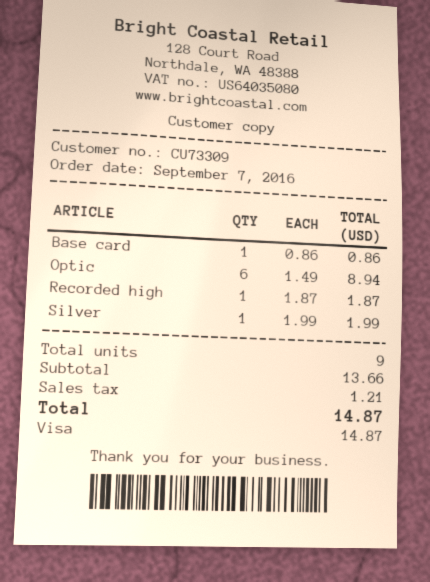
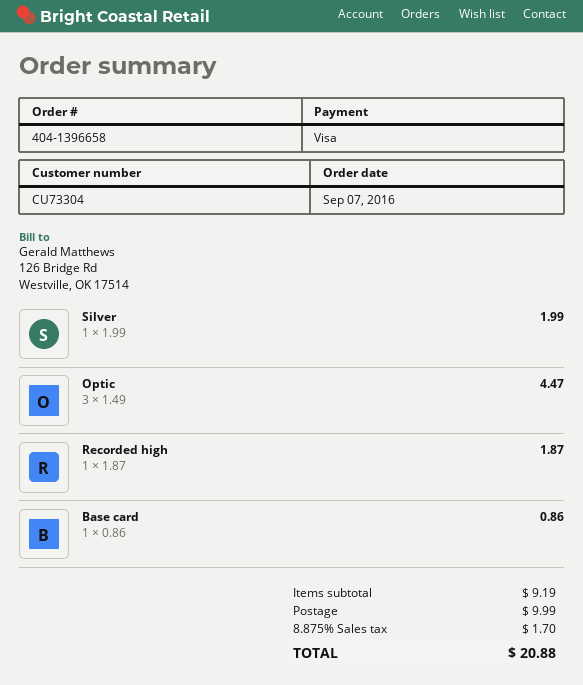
customer number: CU73309 -> CU73304
Optic: 6 x 1.49 = 8.94 -> 3 x 1.49 = 4.47
subtotal: 13.66 -> 9.19
shipping: none -> 9.99
tax: 1.21 -> 1.70
total: 14.87 -> 20.88

